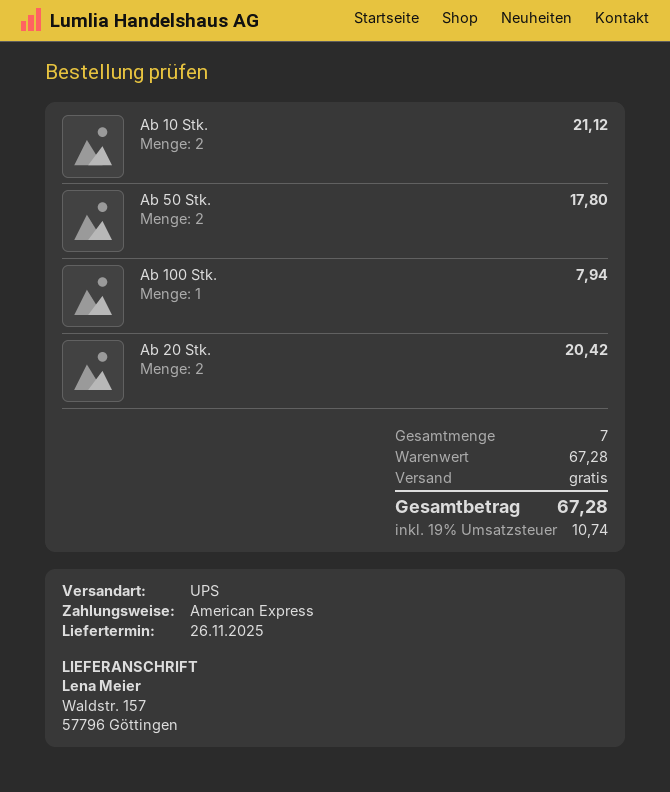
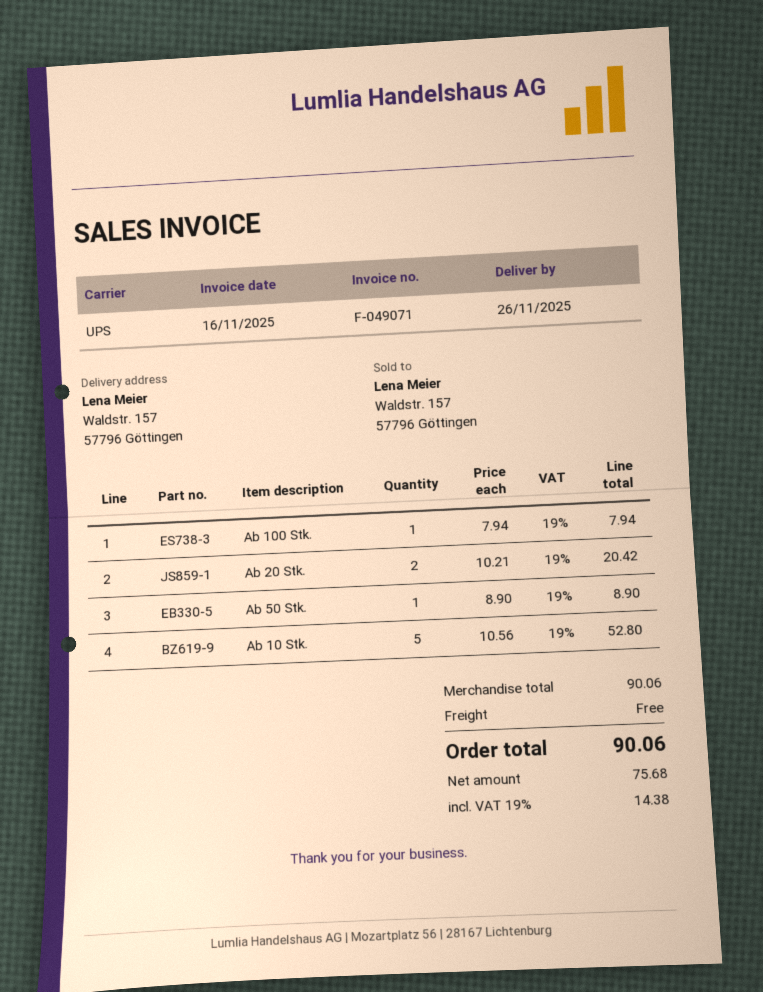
Ab 10 Stk.: 2 for 21.12 -> 5 for 52.80
Ab 50 Stk.: 2 for 17.80 -> 1 for 8.90
subtotal: 67.28 -> 90.06
tax: 19% = 10.74 -> 19% = 14.38
total: 67.28 -> 90.06

